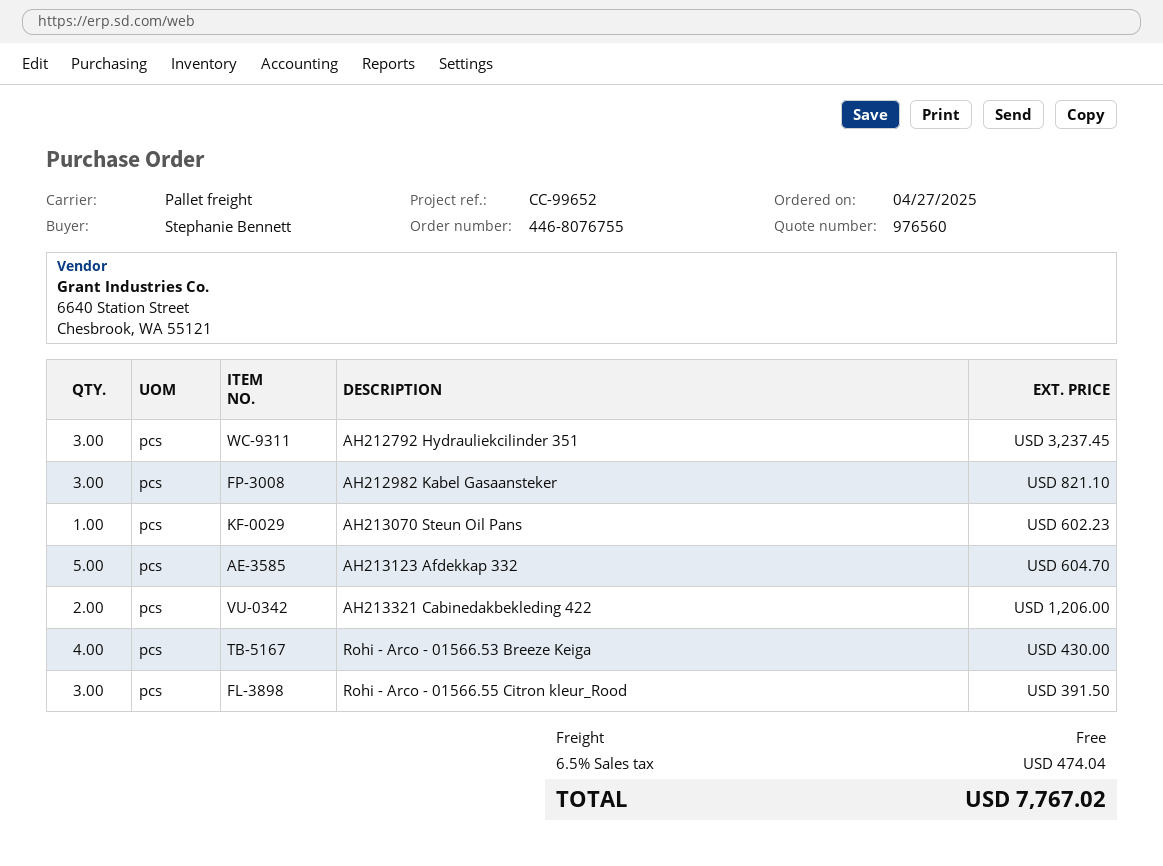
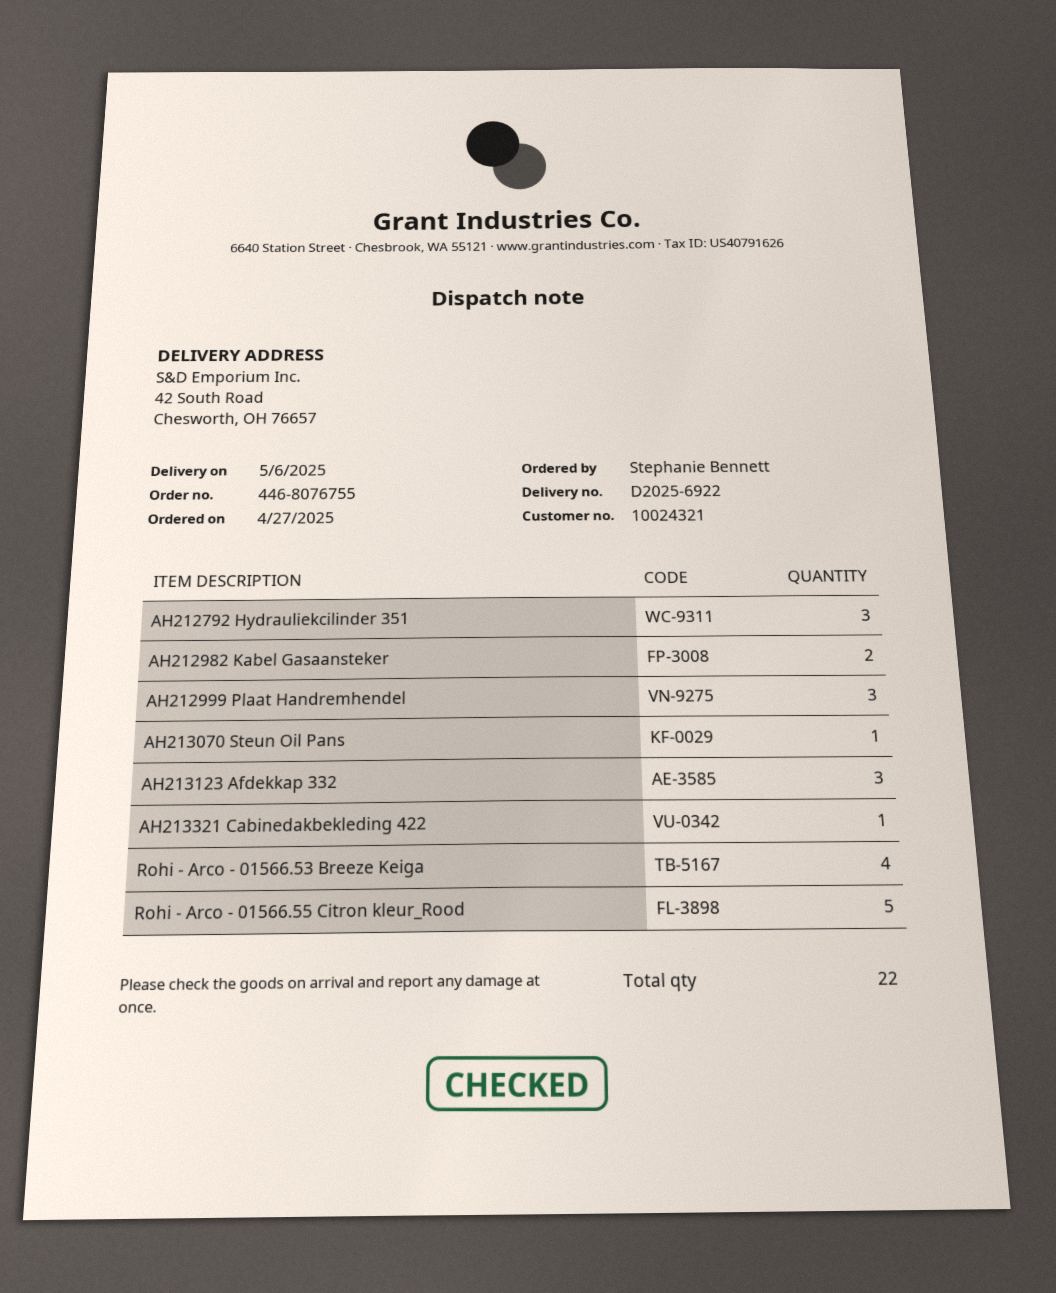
AH212982 Kabel Gasaansteker: 3 -> 2
AH213123 Afdekkap 332: 5 -> 3
AH213321 Cabinedakbekleding 422: 2 -> 1
Rohi - Arco - 01566.55 Citron kleur_Rood: 3 -> 5
AH212999 Plaat Handremhendel: none -> 3

